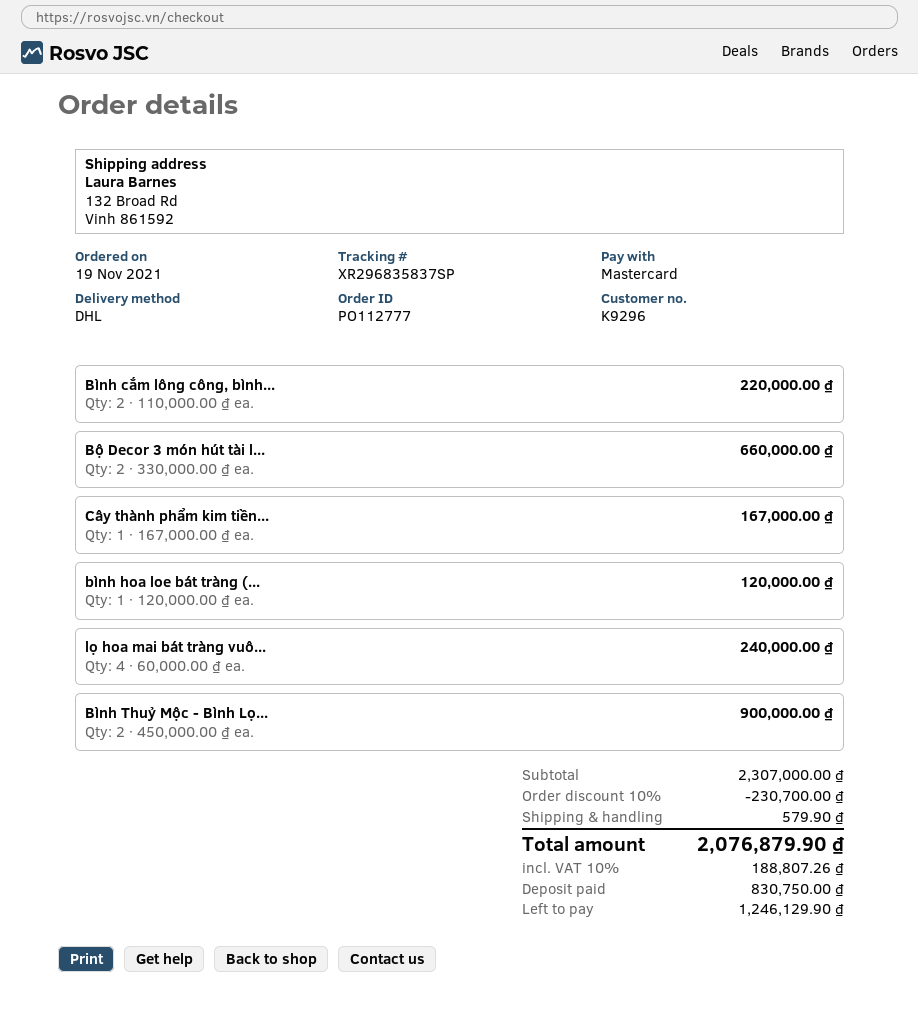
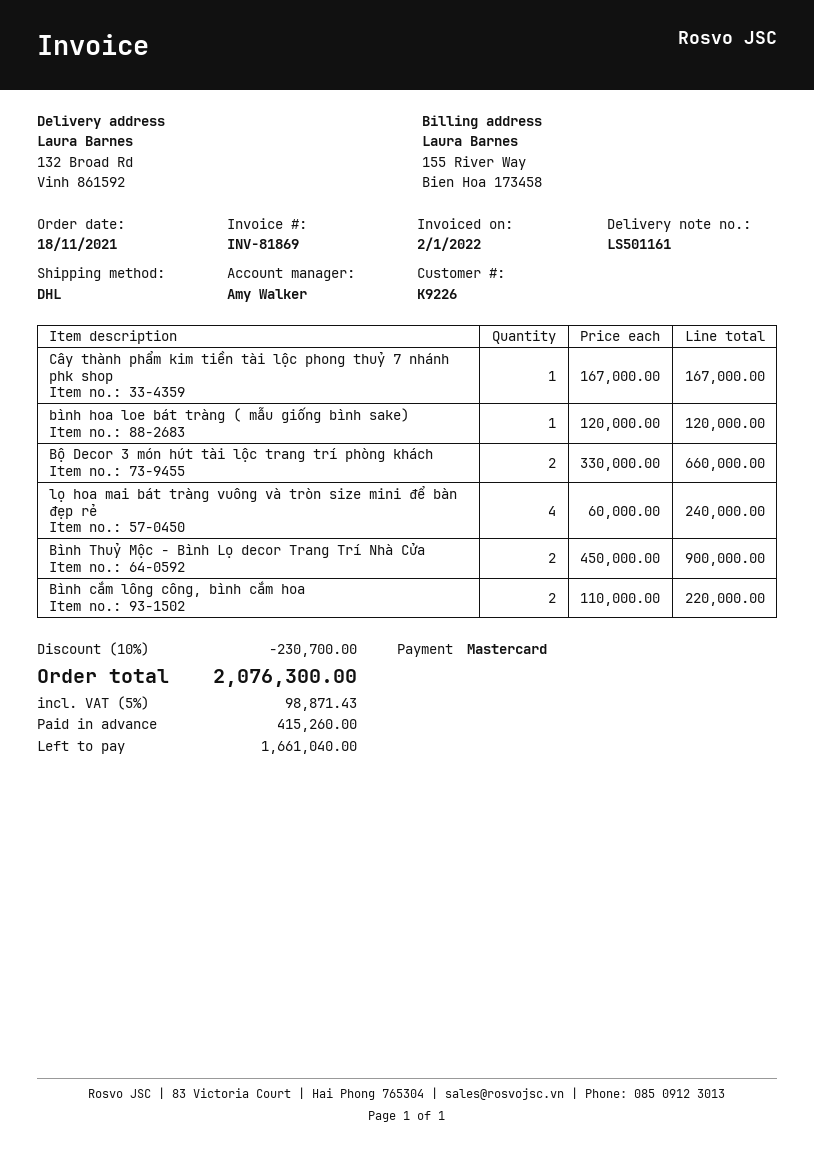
order date: 2021-11-19 -> 2021-11-18
customer number: K9296 -> K9226
shipping: 579.90 -> none
tax: 10% = 188807.26 -> 5% = 98871.43
total: 2076879.90 -> 2076300.00
deposit: 830750.00 -> 415260.00
balance: 1246129.90 -> 1661040.00

